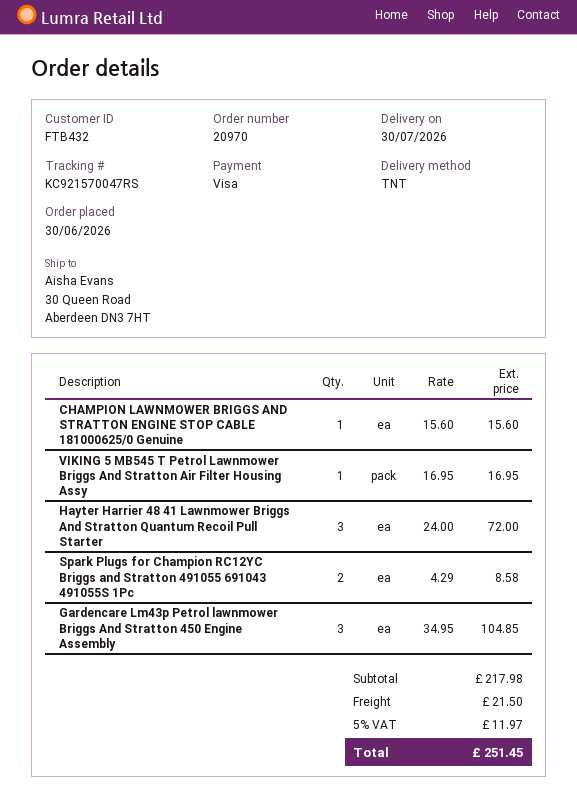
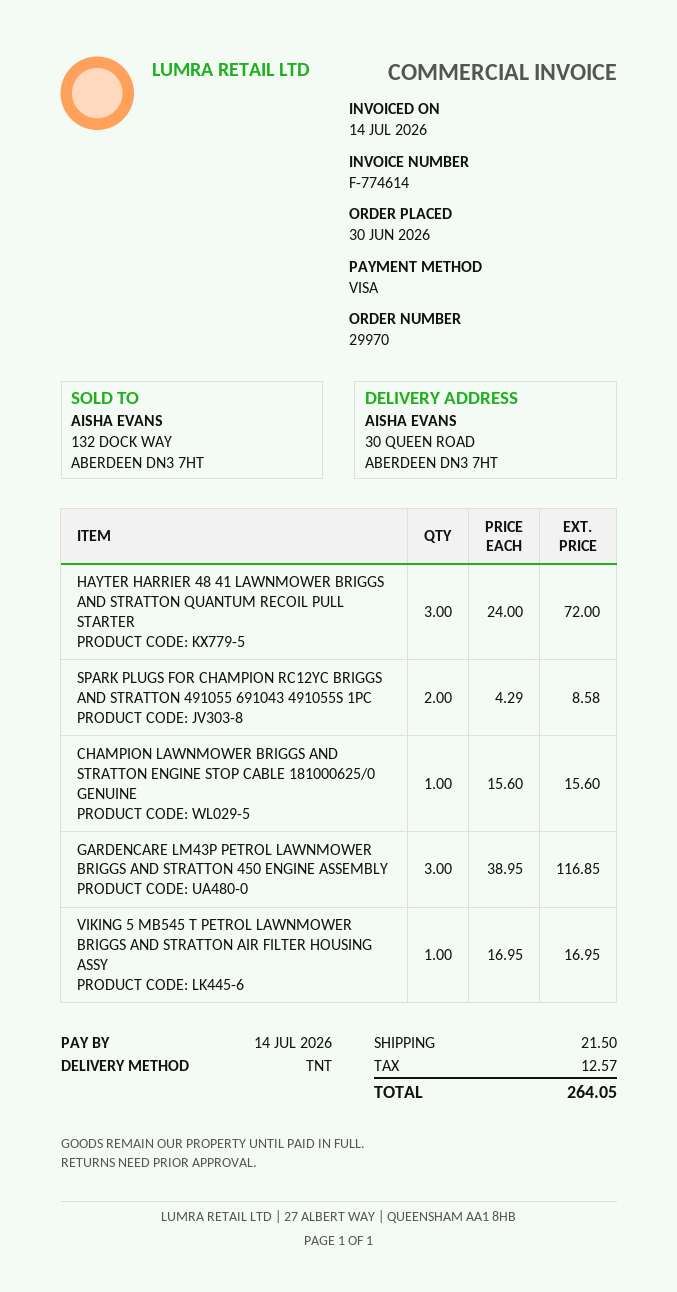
order number: 20970 -> 29970
Gardencare Lm43p Petrol lawnmower Briggs And Stratton 450 Engine Assembly: 3 x 34.95 = 104.85 -> 3 x 38.95 = 116.85
tax: 11.97 -> 12.57
total: 251.45 -> 264.05

